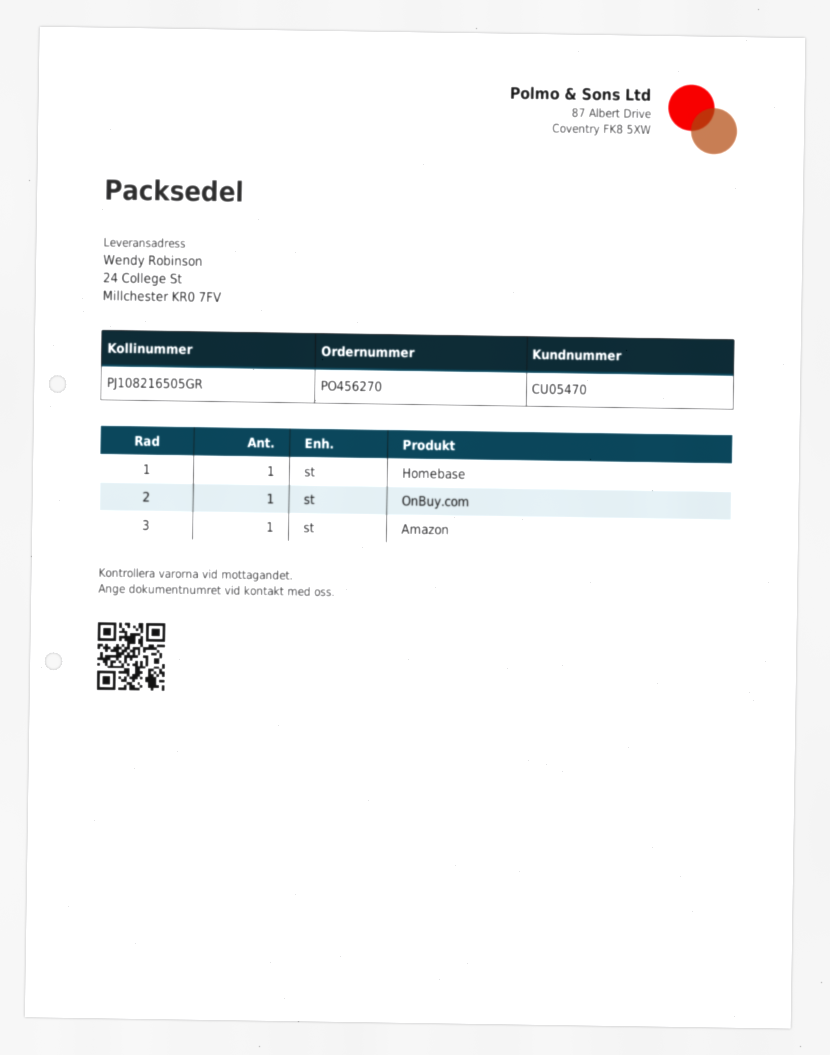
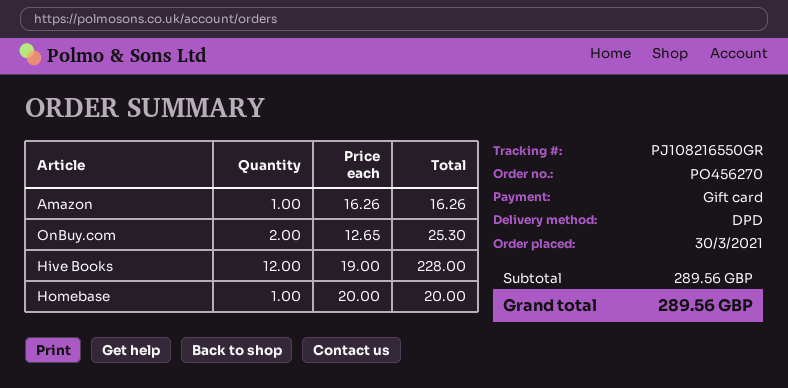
tracking number: PJ108216505GR -> PJ108216550GR
OnBuy.com: 1 -> 2
Hive Books: none -> 12

